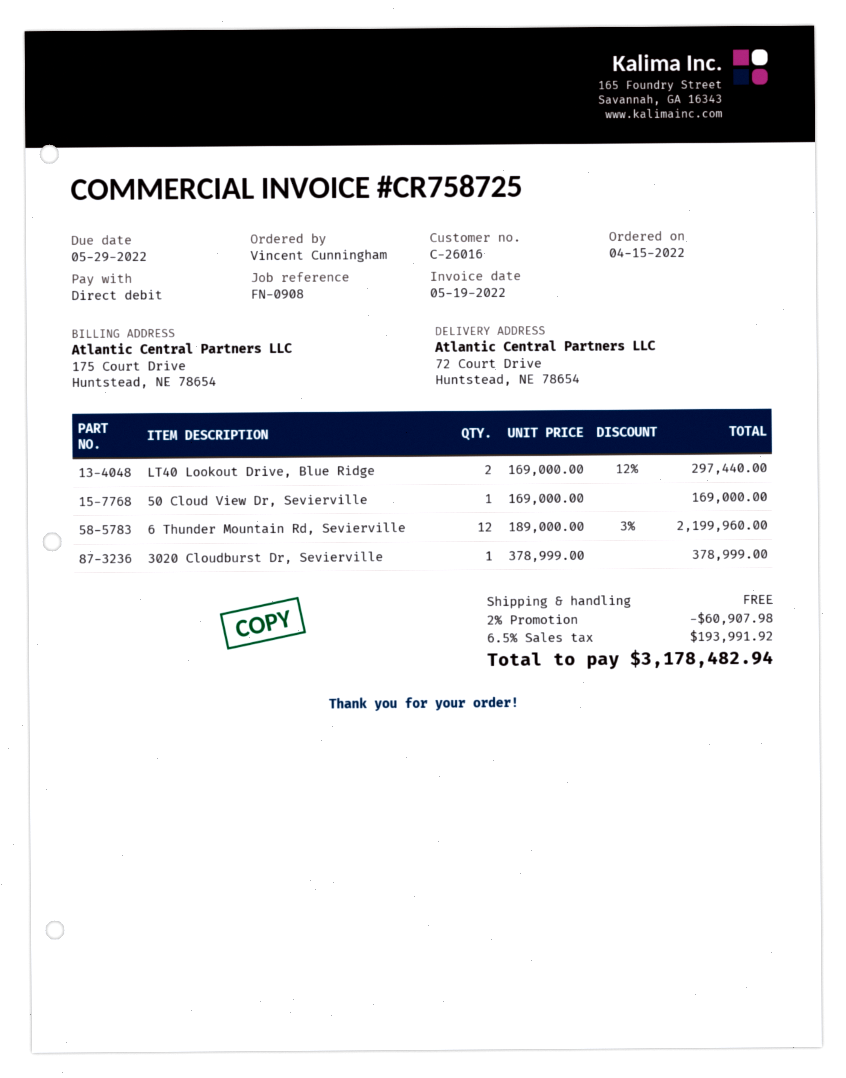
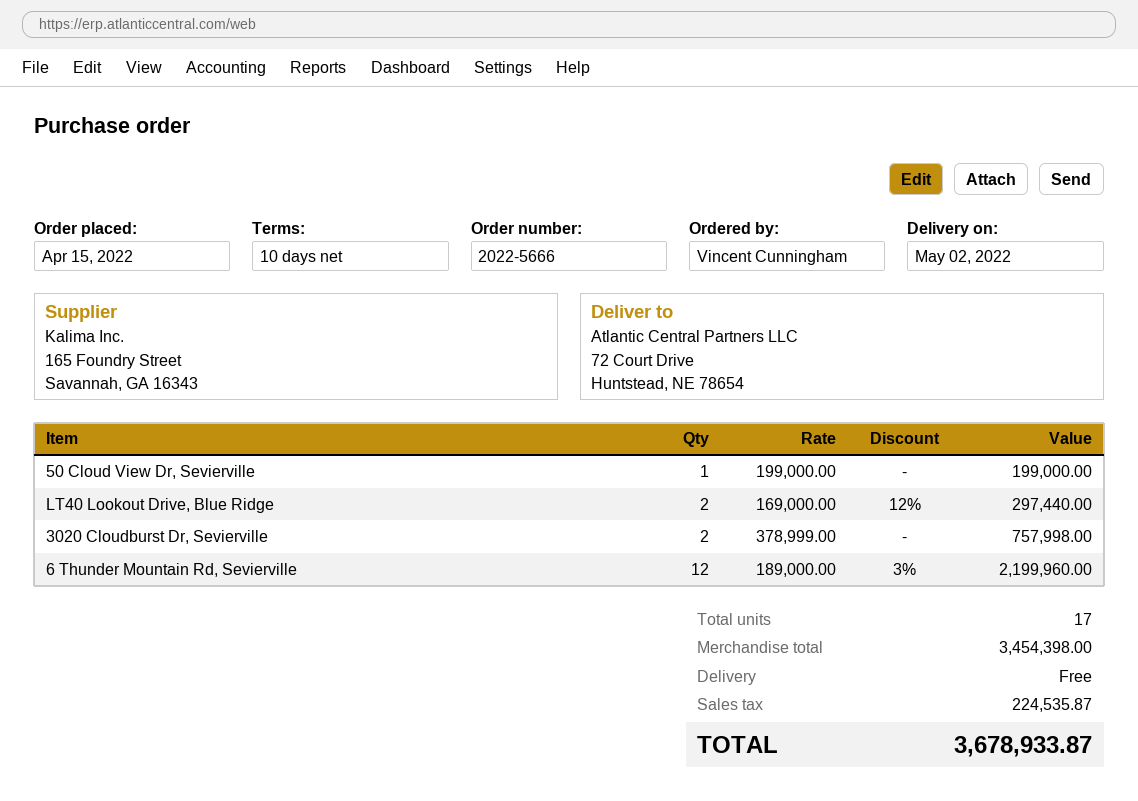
50 Cloud View Dr, Sevierville: 1 x 169000.00 = 169000.00 -> 1 x 199000.00 = 199000.00
3020 Cloudburst Dr, Sevierville: 1 x 378999.00 = 378999.00 -> 2 x 378999.00 = 757998.00
discount: 2% = 60907.98 -> none
tax: 193991.92 -> 224535.87
total: 3178482.94 -> 3678933.87

